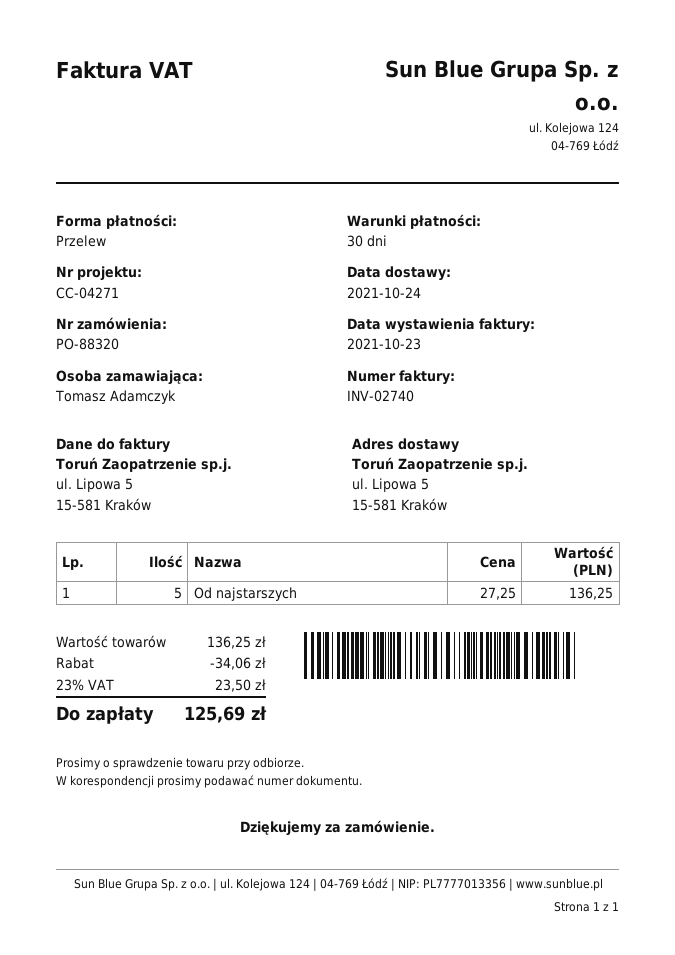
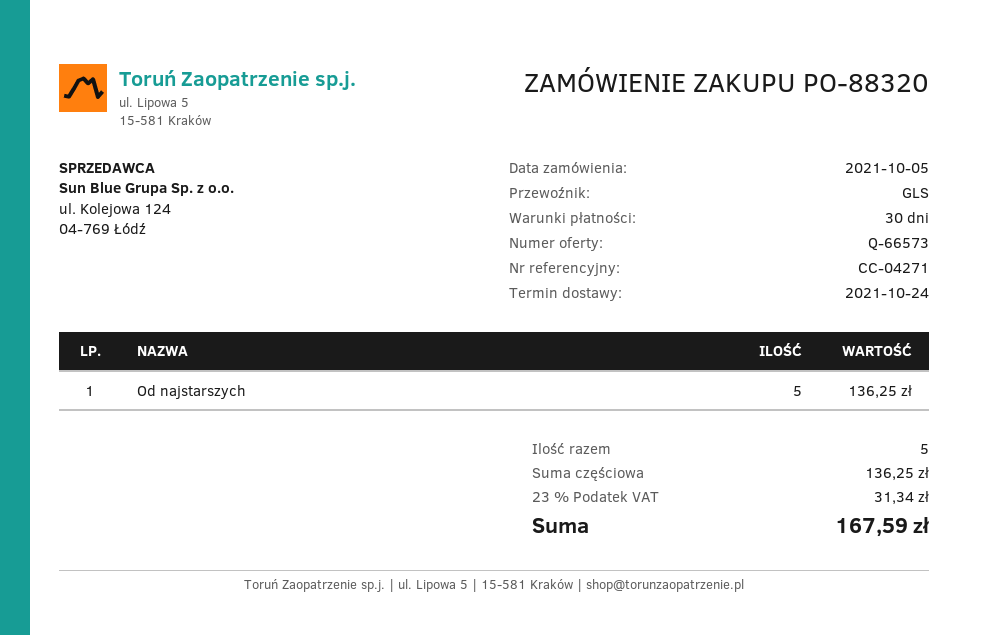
discount: 34.06 -> none
tax: 23% = 23.50 -> 23% = 31.34
total: 125.69 -> 167.59

